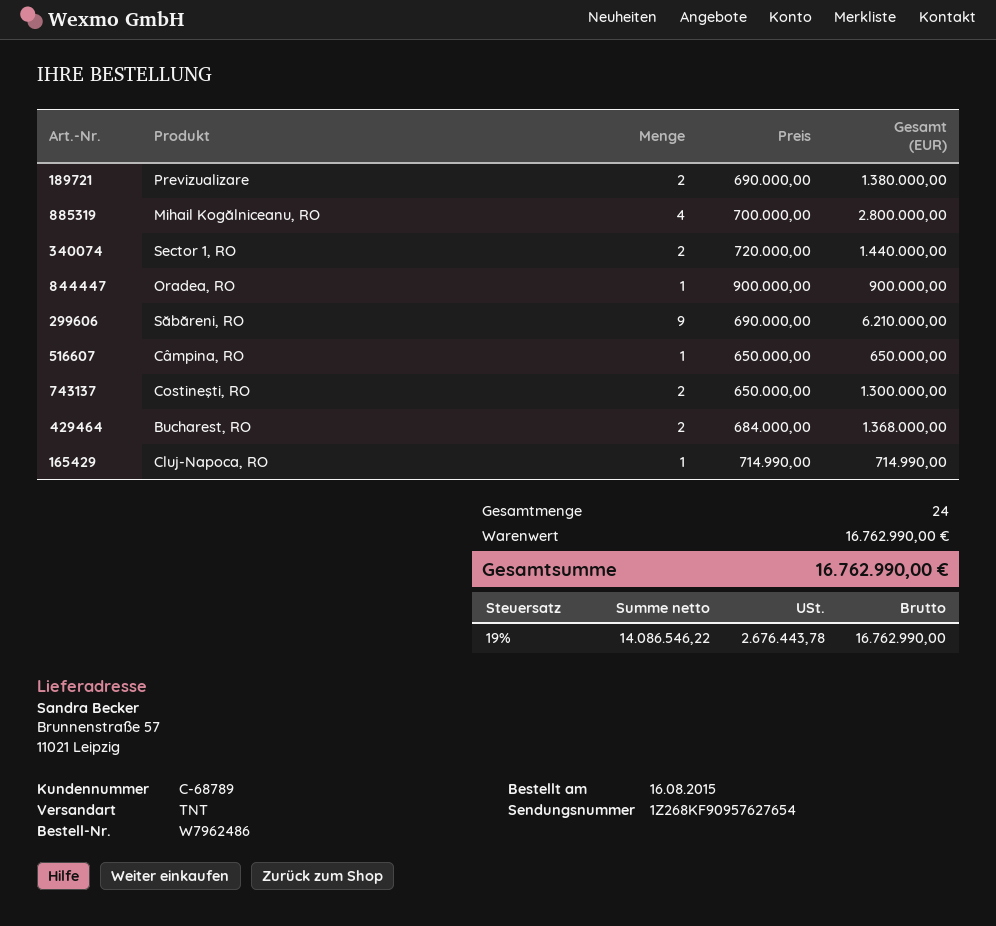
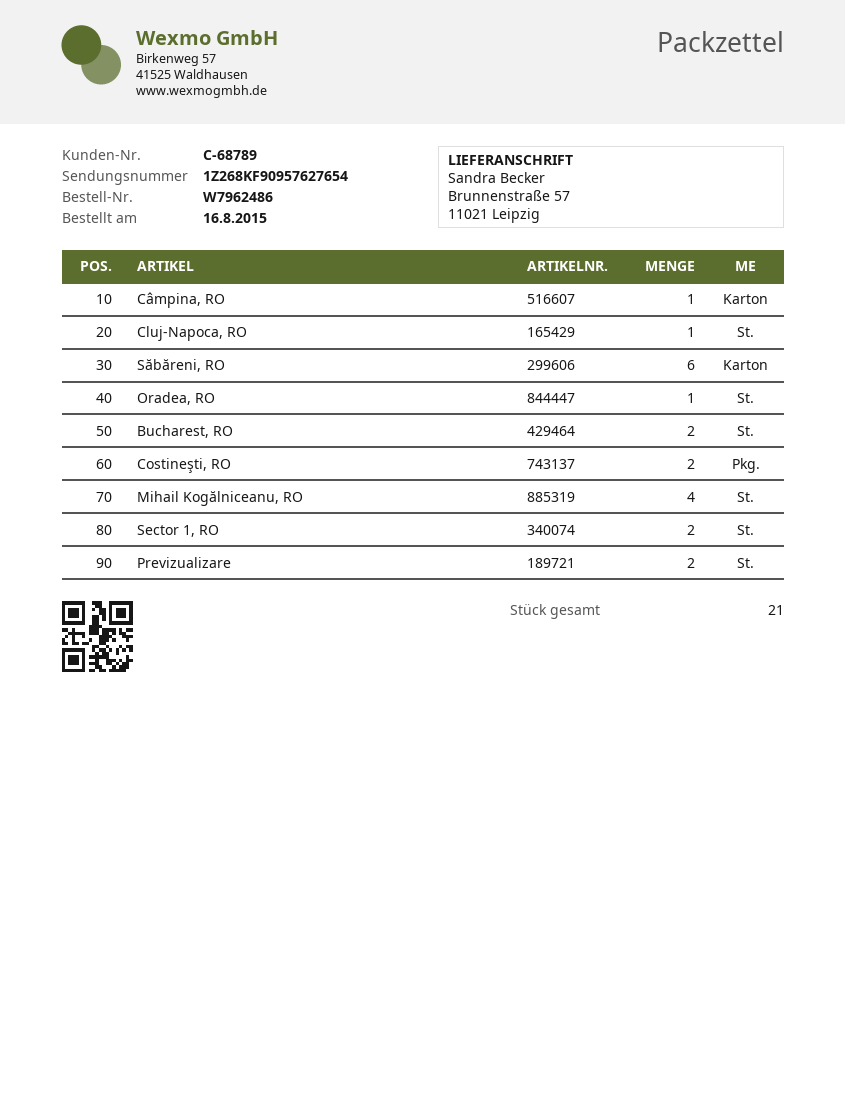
Săbăreni, RO: 9 -> 6
total quantity: 24 -> 21

